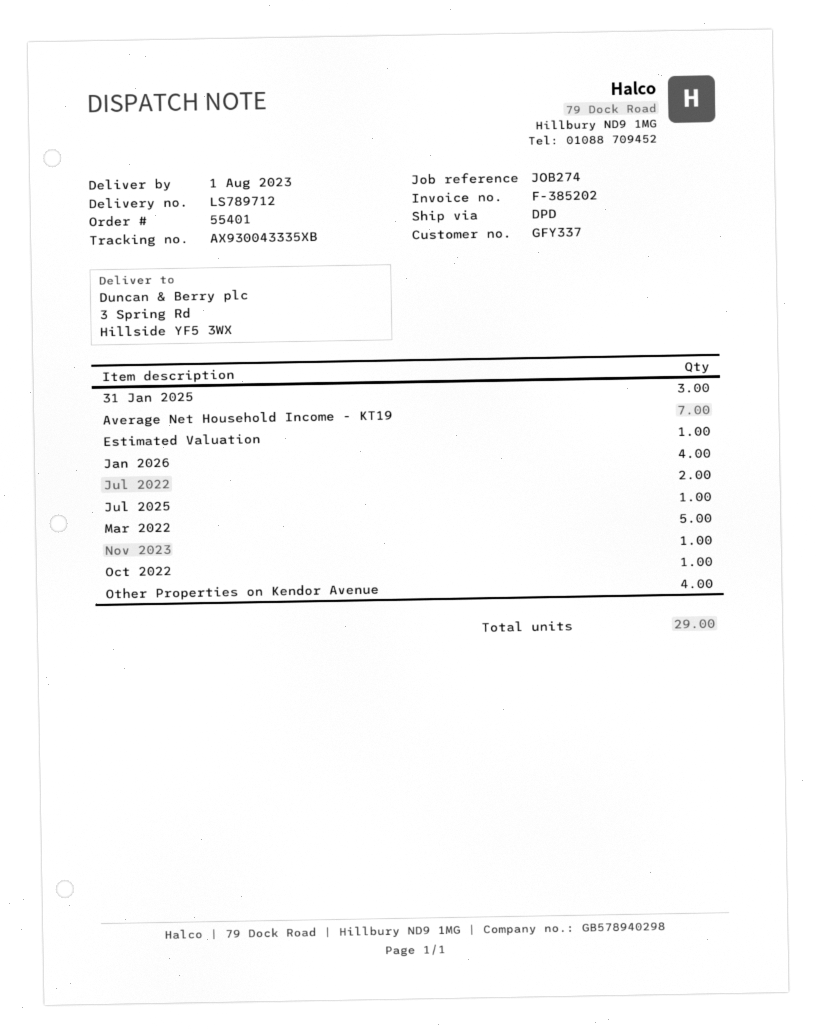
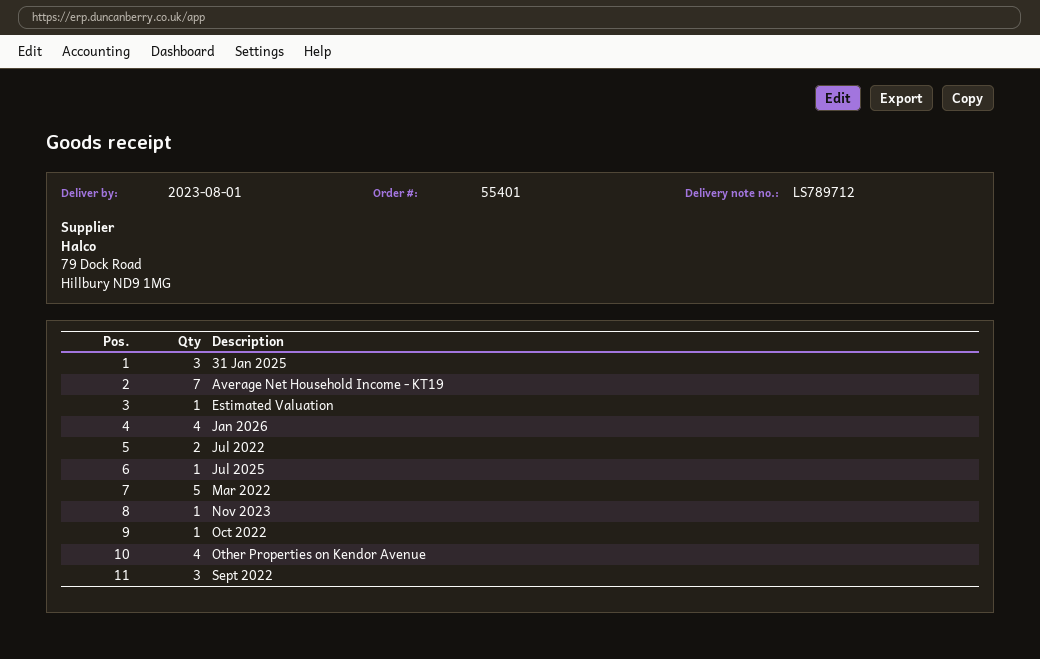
Sept 2022: none -> 3

